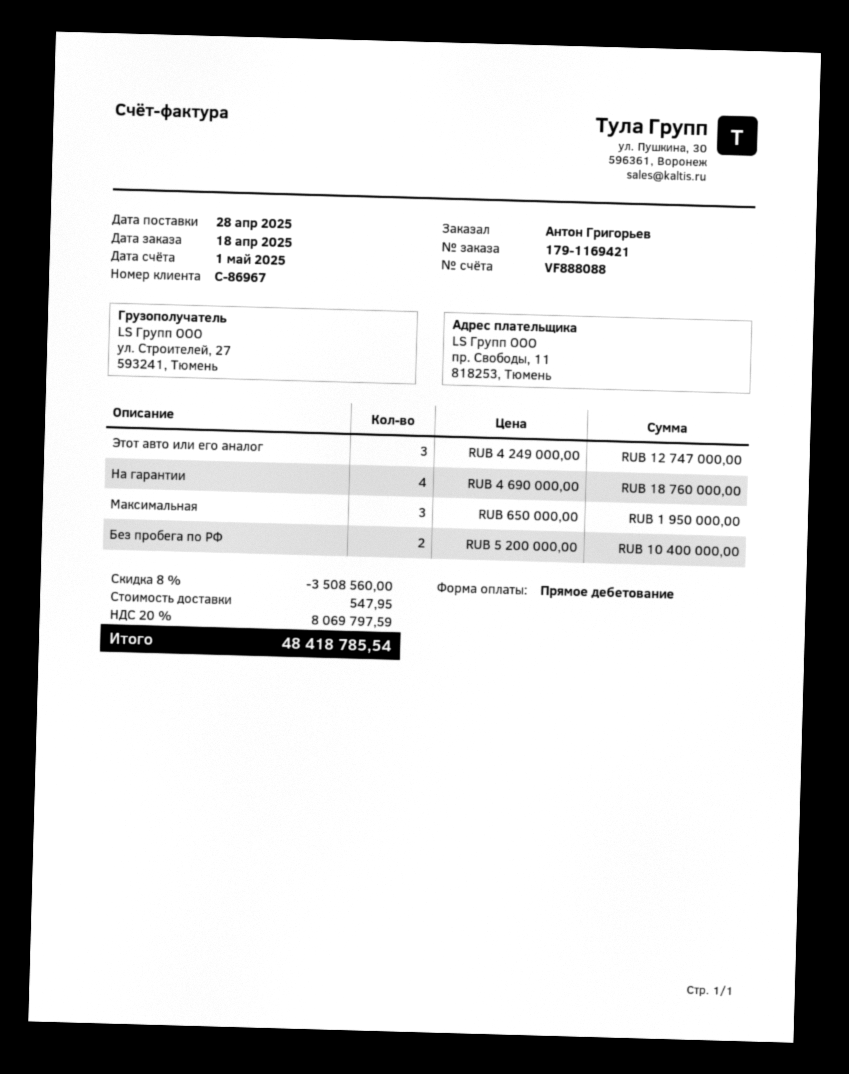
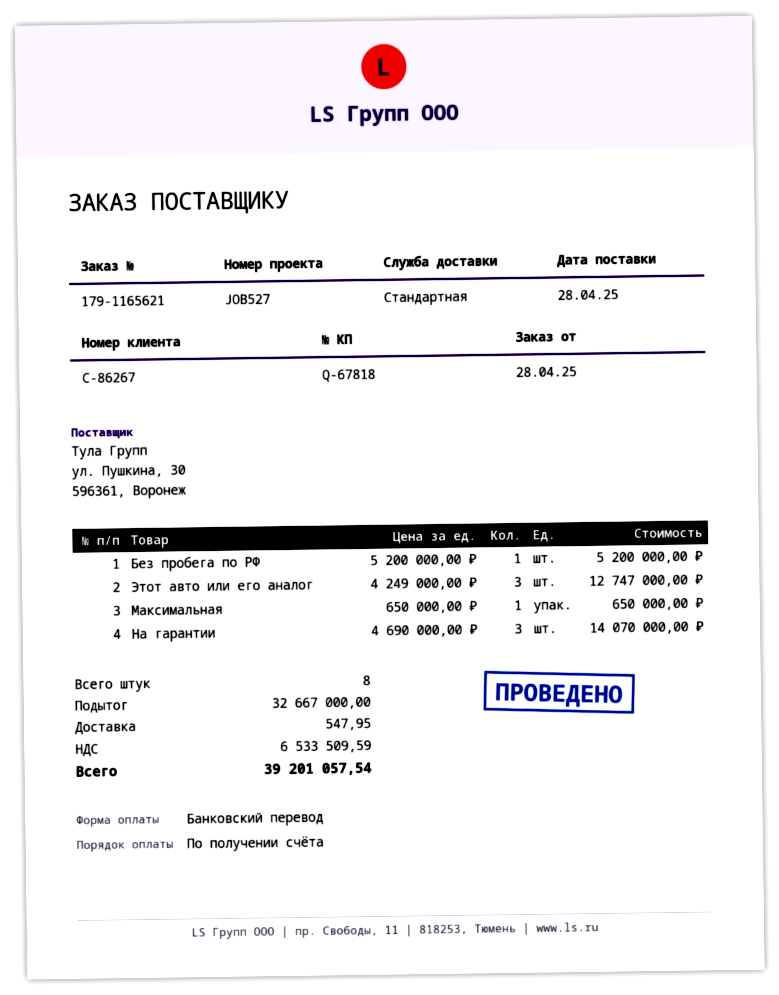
order number: 179-1169421 -> 179-1165621
order date: 2025-04-18 -> 2025-04-28
customer number: C-86967 -> C-86267
payment method: direct debit -> bank transfer
На гарантии: 4 x 4690000.00 = 18760000.00 -> 3 x 4690000.00 = 14070000.00
Максимальная: 3 x 650000.00 = 1950000.00 -> 1 x 650000.00 = 650000.00
Без пробега по РФ: 2 x 5200000.00 = 10400000.00 -> 1 x 5200000.00 = 5200000.00
discount: 8% = 3508560.00 -> none
tax: 8069797.59 -> 6533509.59
total: 48418785.54 -> 39201057.54

